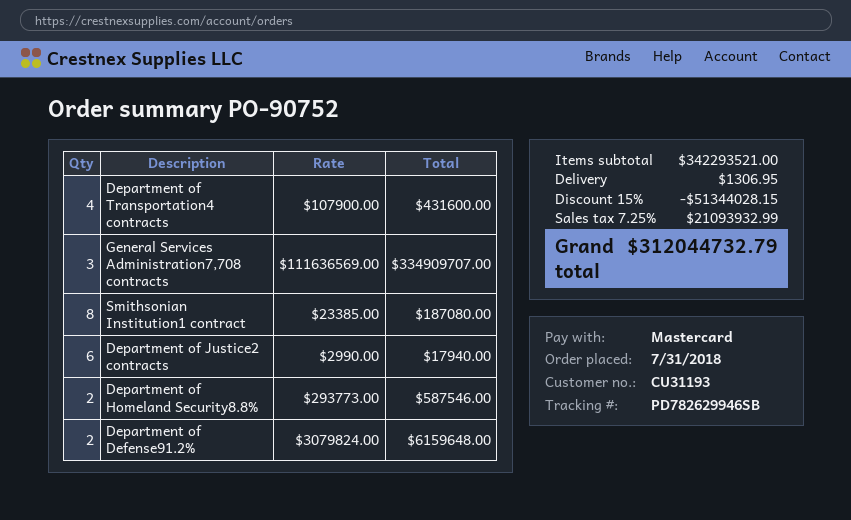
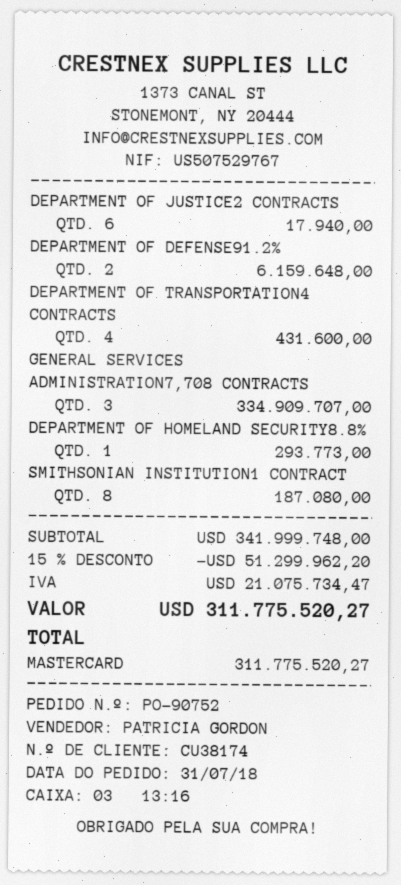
customer number: CU31193 -> CU38174
Department of Homeland Security8.8%: 2 for 587546.00 -> 1 for 293773.00
subtotal: 342293521.00 -> 341999748.00
discount: 15% = 51344028.15 -> 15% = 51299962.20
shipping: 1306.95 -> none
tax: 21093932.99 -> 21075734.47
total: 312044732.79 -> 311775520.27

